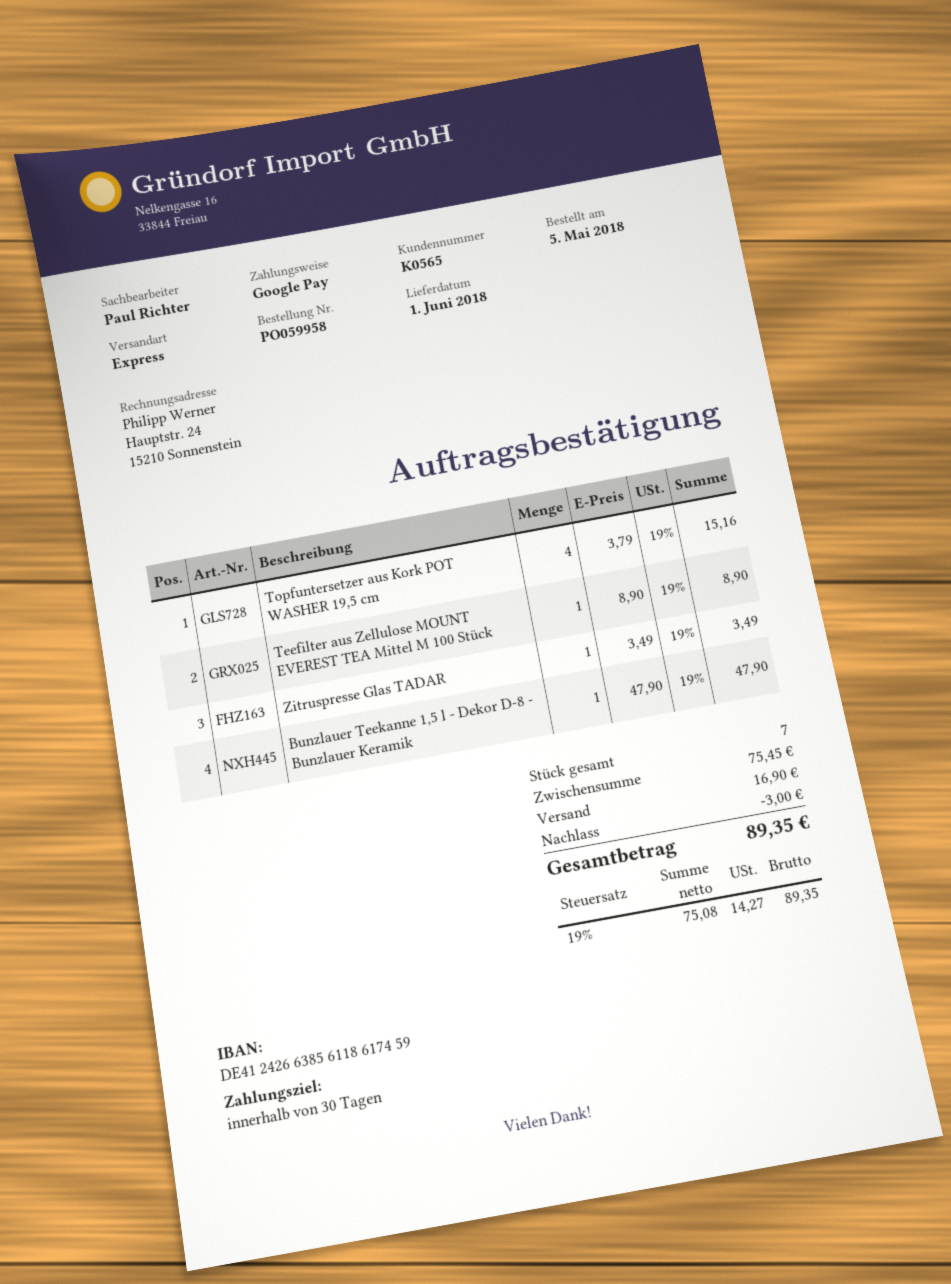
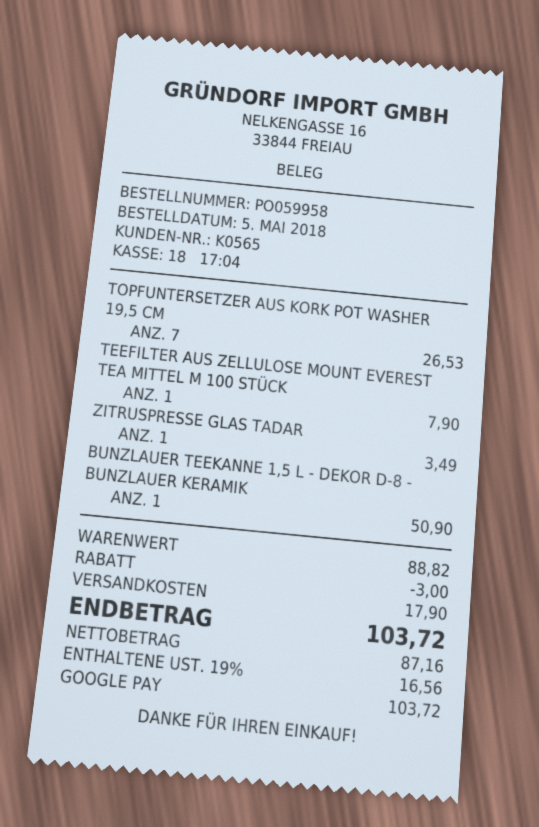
Topfuntersetzer aus Kork POT WASHER 19,5 cm: 4 for 15.16 -> 7 for 26.53
Teefilter aus Zellulose MOUNT EVEREST TEA Mittel M 100 Stück: 1 for 8.90 -> 1 for 7.90
Bunzlauer Teekanne 1,5 l - Dekor D-8 - Bunzlauer Keramik: 1 for 47.90 -> 1 for 50.90
subtotal: 75.45 -> 88.82
shipping: 16.90 -> 17.90
net: 75.08 -> 87.16
tax: 19% = 14.27 -> 19% = 16.56
total: 89.35 -> 103.72

